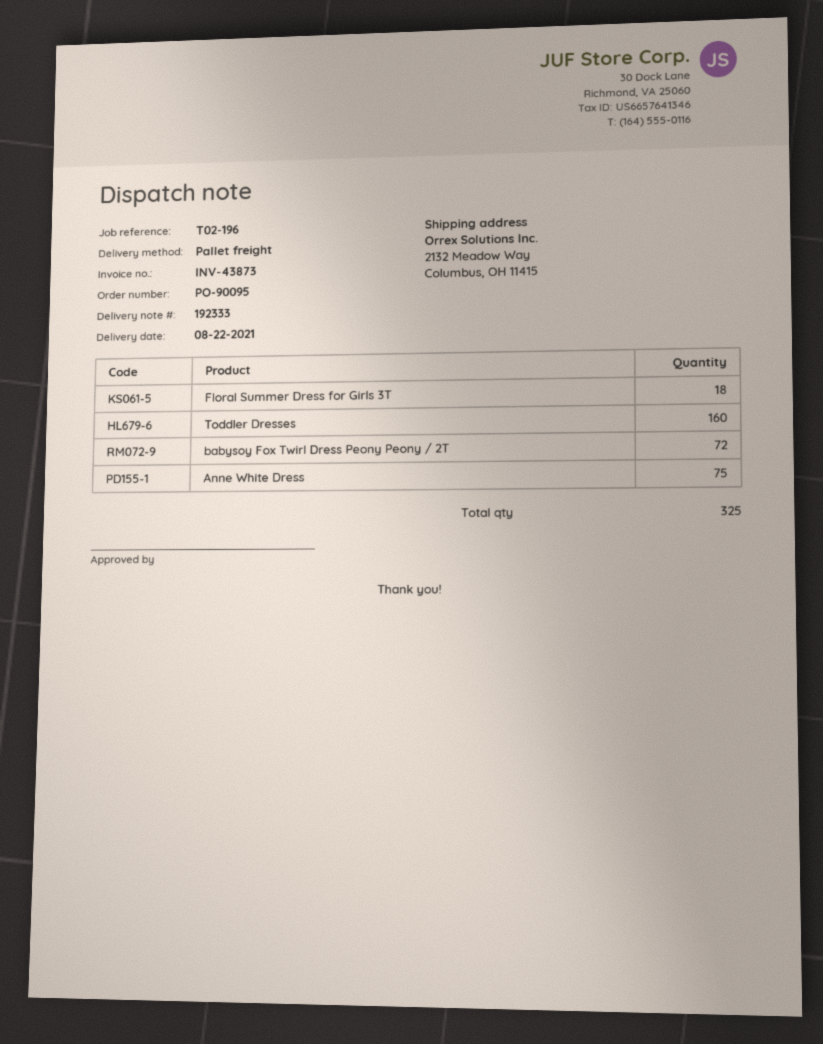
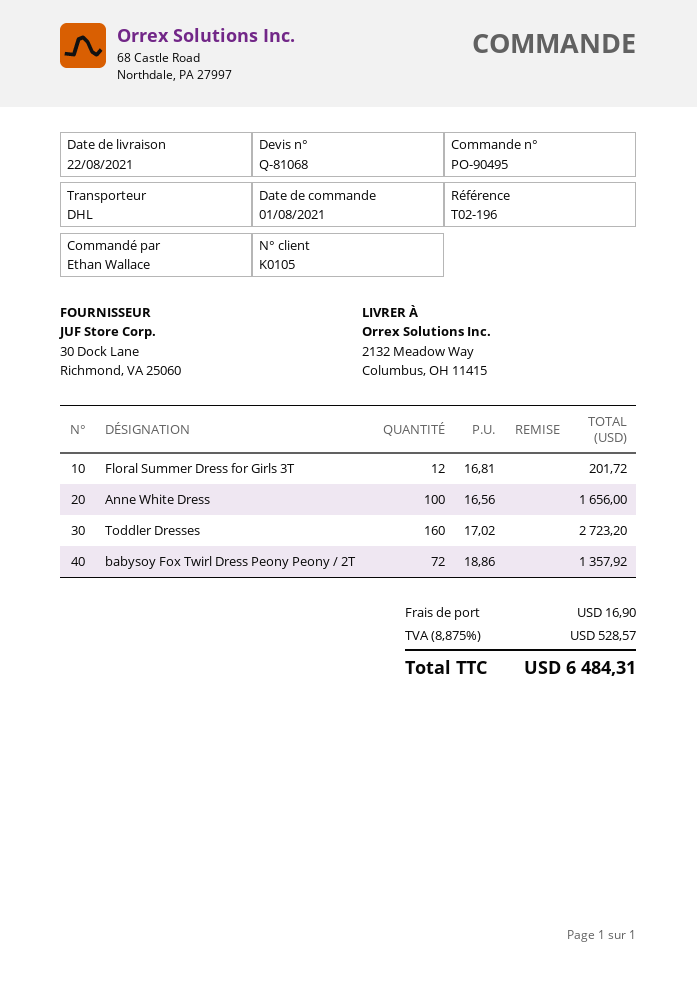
order number: PO-90095 -> PO-90495
shipping method: pallet freight -> DHL
Floral Summer Dress for Girls 3T: 18 -> 12
Anne White Dress: 75 -> 100

